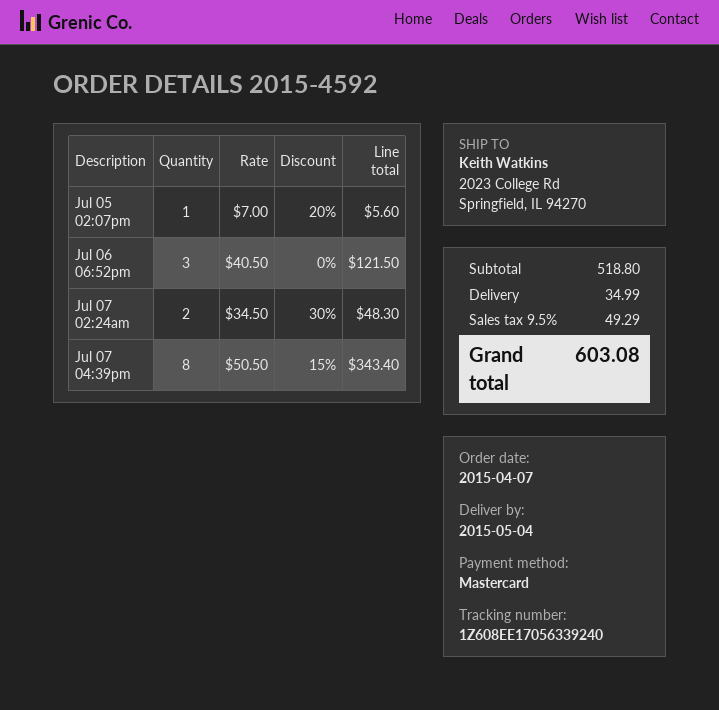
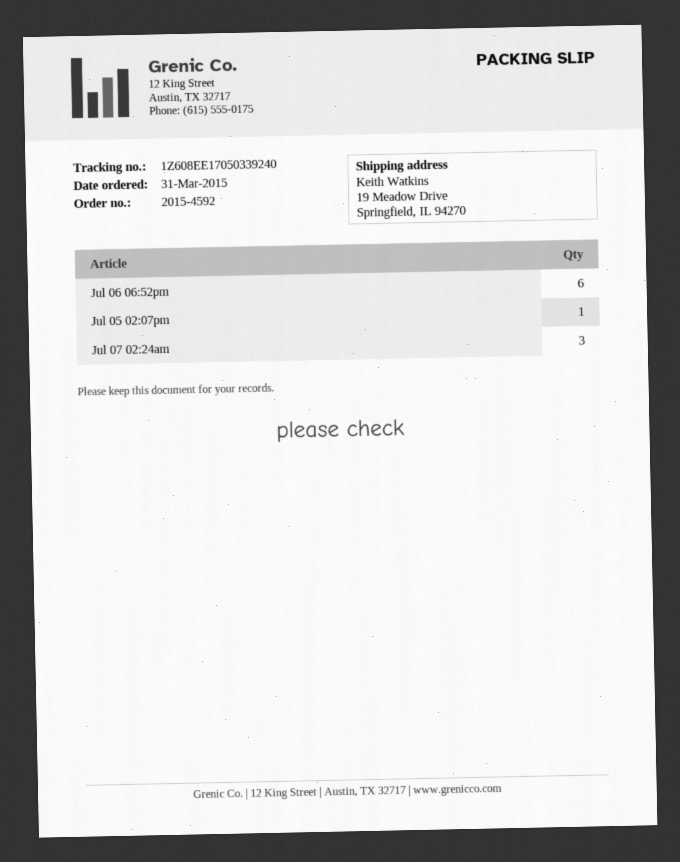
order date: 2015-04-07 -> 2015-03-31
tracking number: 1Z608EE17056339240 -> 1Z608EE17050339240
ship to: 2023 College Rd, Springfield, IL 94270 -> 19 Meadow Drive, Springfield, IL 94270
Jul 06 06:52pm: 3 -> 6
Jul 07 02:24am: 2 -> 3
Jul 07 04:39pm: 8 -> none

